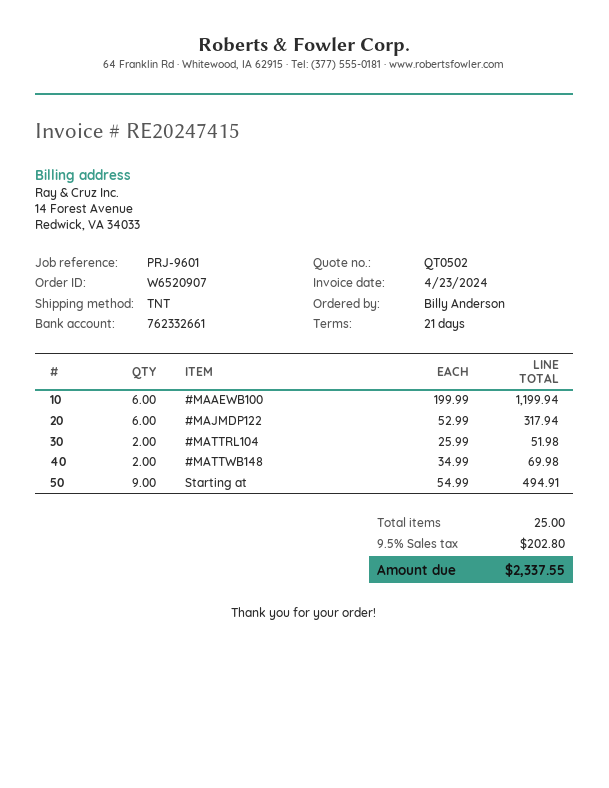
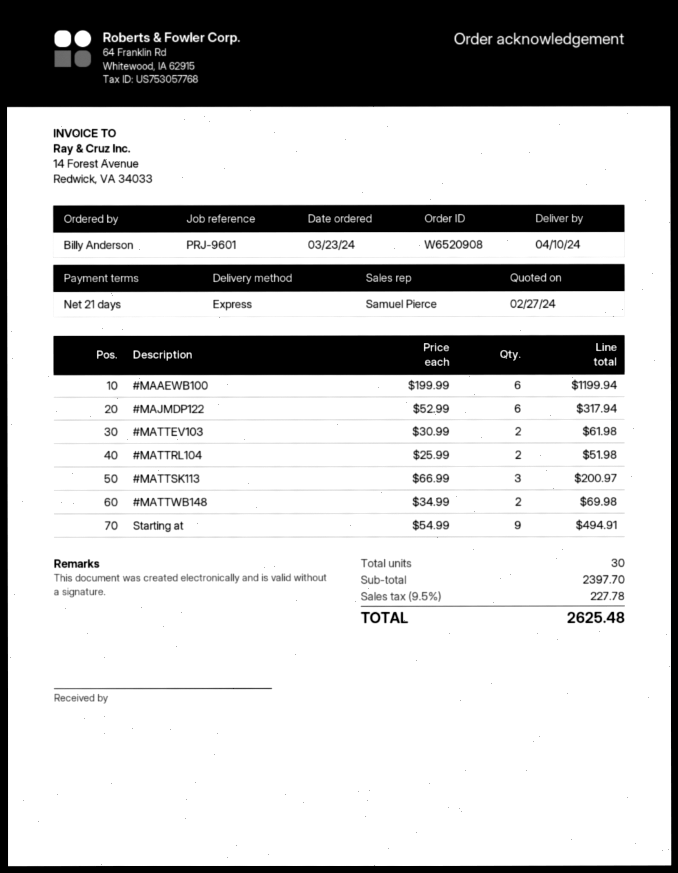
order number: W6520907 -> W6520908
shipping method: TNT -> express
#MATTEV103: none -> 2 x 30.99 = 61.98
#MATTSK113: none -> 3 x 66.99 = 200.97
total quantity: 25 -> 30
tax: 9.5% = 202.80 -> 9.5% = 227.78
total: 2337.55 -> 2625.48

